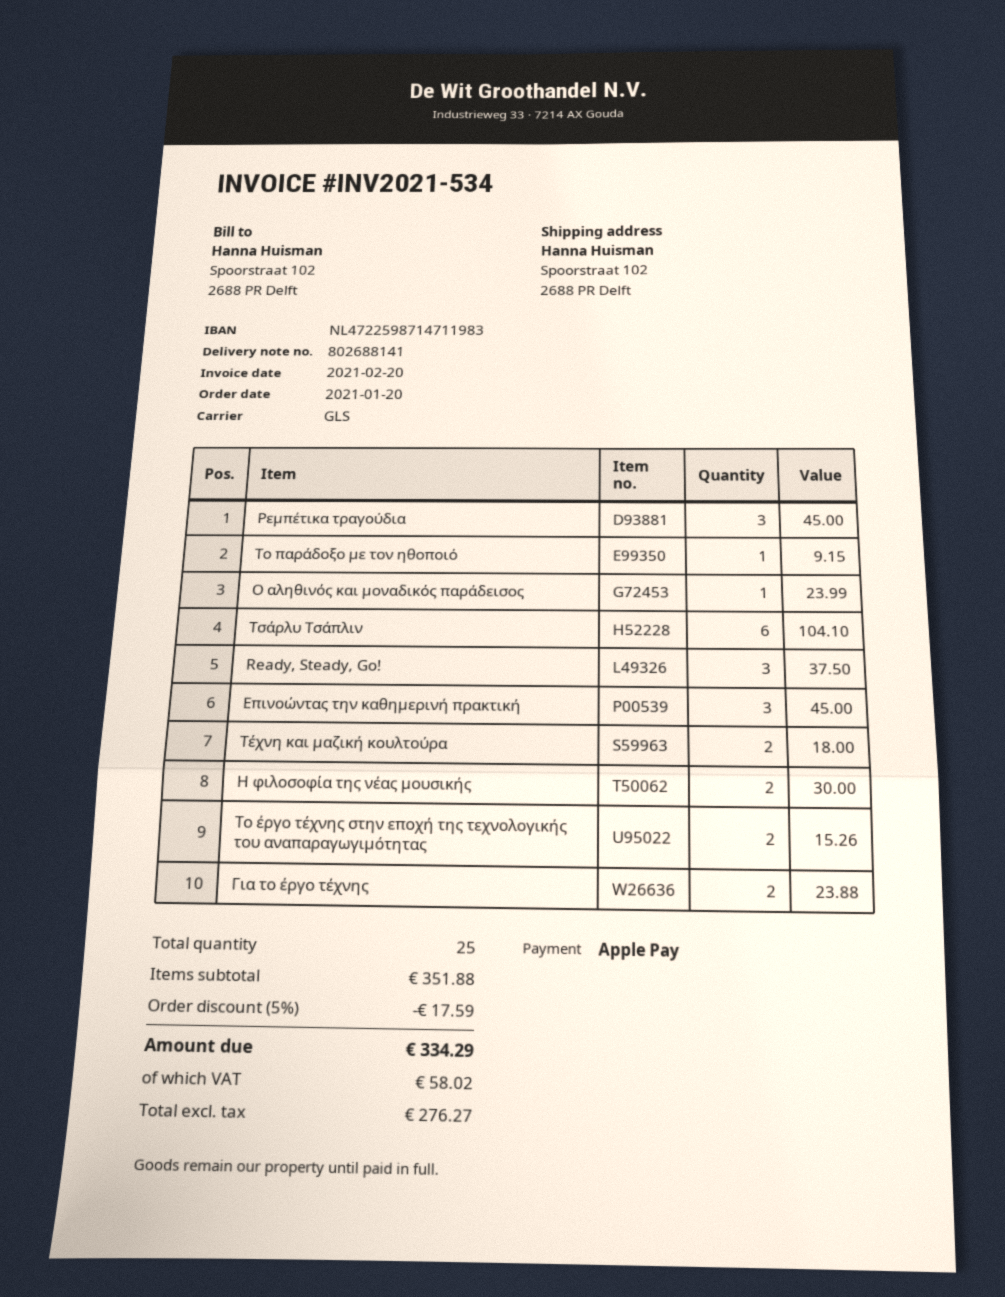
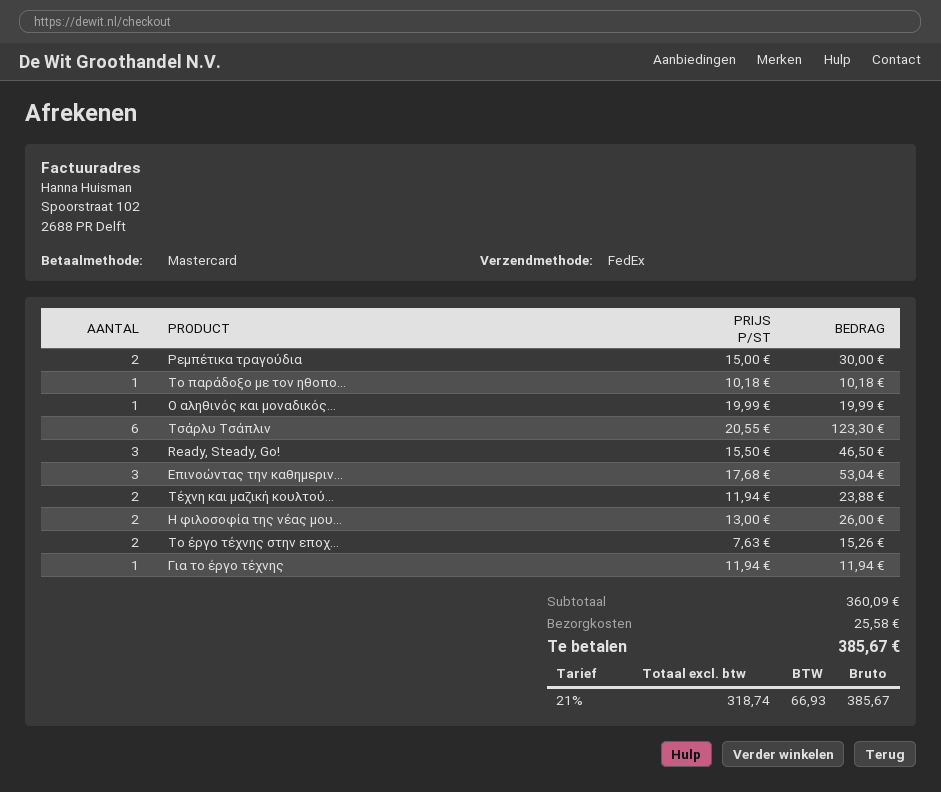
payment method: Apple Pay -> Mastercard
shipping method: GLS -> FedEx
Ρεμπέτικα τραγούδια: 3 for 45.00 -> 2 for 30.00
Το παράδοξο με τον ηθοποιό: 1 for 9.15 -> 1 for 10.18
Ο αληθινός και μοναδικός παράδεισος: 1 for 23.99 -> 1 for 19.99
Τσάρλυ Τσάπλιν: 6 for 104.10 -> 6 for 123.30
Ready, Steady, Go!: 3 for 37.50 -> 3 for 46.50
Επινοώντας την καθημερινή πρακτική: 3 for 45.00 -> 3 for 53.04
Τέχνη και μαζική κουλτούρα: 2 for 18.00 -> 2 for 23.88
Η φιλοσοφία της νέας μουσικής: 2 for 30.00 -> 2 for 26.00
Για το έργο τέχνης: 2 for 23.88 -> 1 for 11.94
subtotal: 351.88 -> 360.09
discount: 5% = 17.59 -> none
shipping: none -> 25.58
net: 276.27 -> 318.74
tax: 58.02 -> 66.93
total: 334.29 -> 385.67

